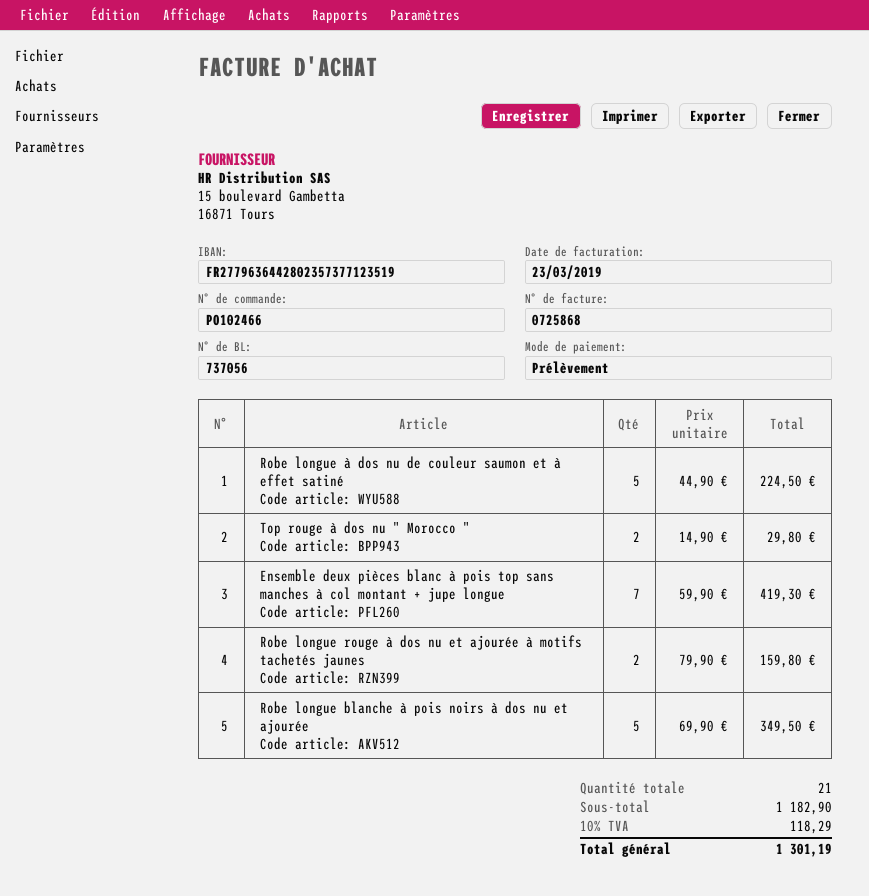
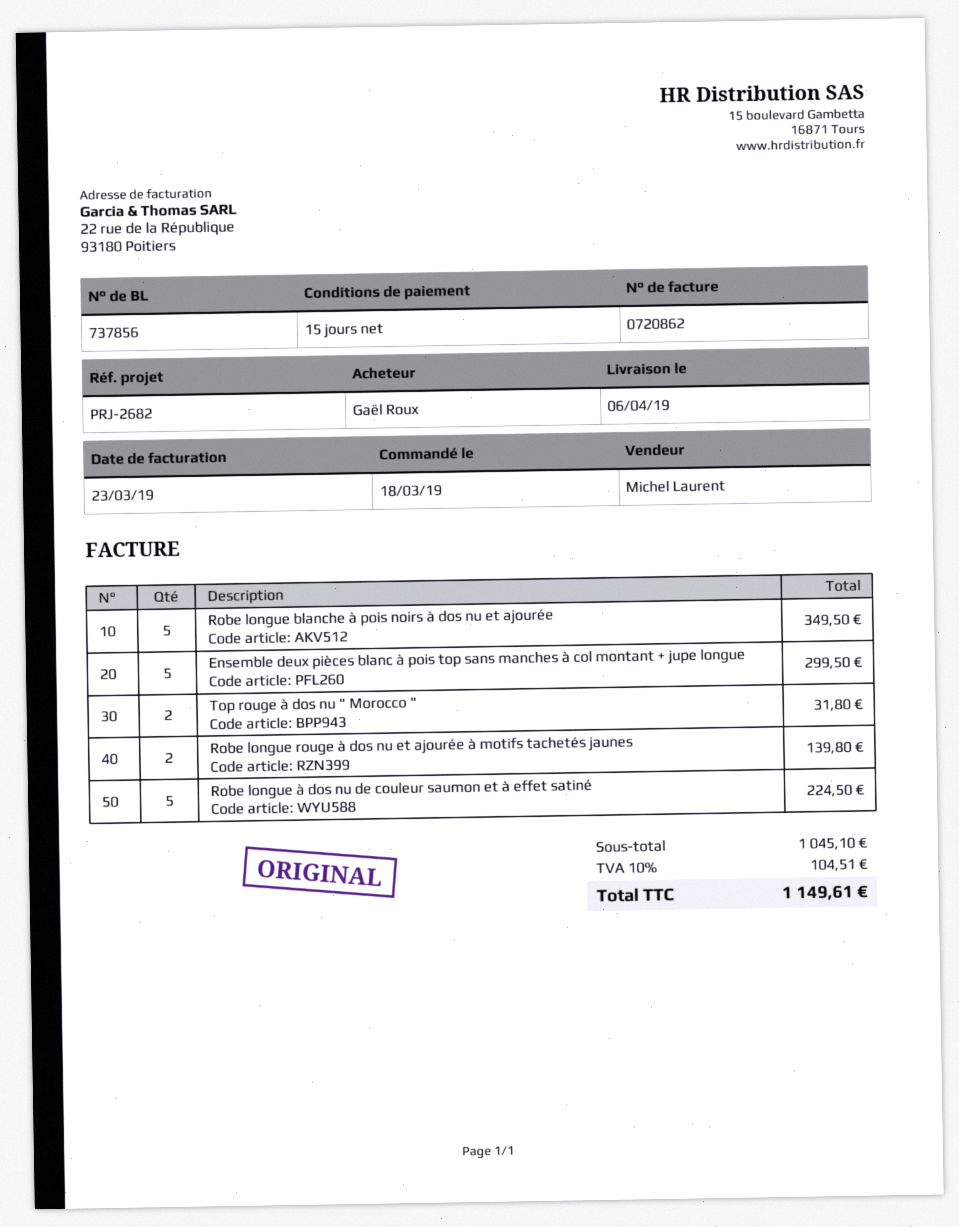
delivery note number: 737056 -> 737856
invoice number: 0725868 -> 0720862
Top rouge à dos nu " Morocco ": 2 for 29.80 -> 2 for 31.80
Ensemble deux pièces blanc à pois top sans manches à col montant + jupe longue: 7 for 419.30 -> 5 for 299.50
Robe longue rouge à dos nu et ajourée à motifs tachetés jaunes: 2 for 159.80 -> 2 for 139.80
subtotal: 1182.90 -> 1045.10
tax: 10% = 118.29 -> 10% = 104.51
total: 1301.19 -> 1149.61

